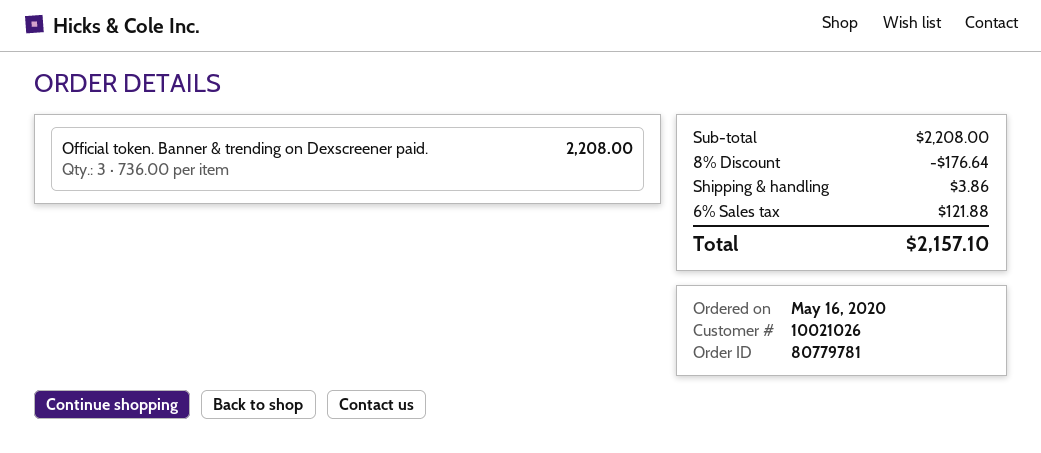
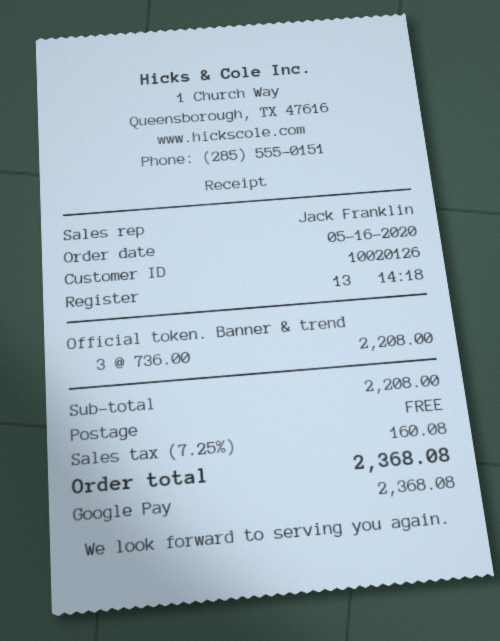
customer number: 10021026 -> 10020126
discount: 8% = 176.64 -> none
shipping: 3.86 -> 0.00
tax: 6% = 121.88 -> 7.25% = 160.08
total: 2157.10 -> 2368.08

